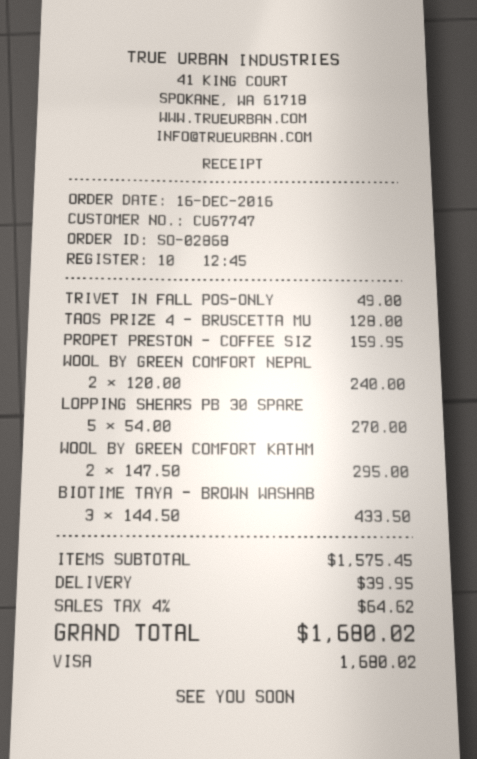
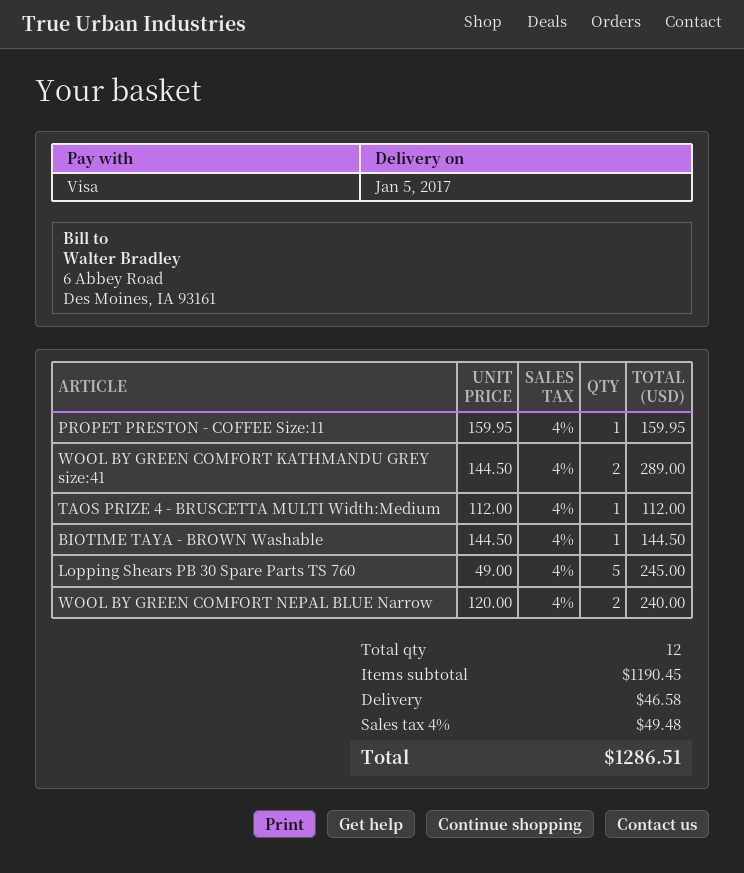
TRIVET IN FALL POS-ONLY: 1 x 49.00 = 49.00 -> none
TAOS PRIZE 4 - BRUSCETTA MU: 1 x 128.00 = 128.00 -> 1 x 112.00 = 112.00
LOPPING SHEARS PB 30 SPARE: 5 x 54.00 = 270.00 -> 5 x 49.00 = 245.00
WOOL BY GREEN COMFORT KATHM: 2 x 147.50 = 295.00 -> 2 x 144.50 = 289.00
BIOTIME TAYA - BROWN WASHAB: 3 x 144.50 = 433.50 -> 1 x 144.50 = 144.50
subtotal: 1575.45 -> 1190.45
shipping: 39.95 -> 46.58
tax: 4% = 64.62 -> 4% = 49.48
total: 1680.02 -> 1286.51

